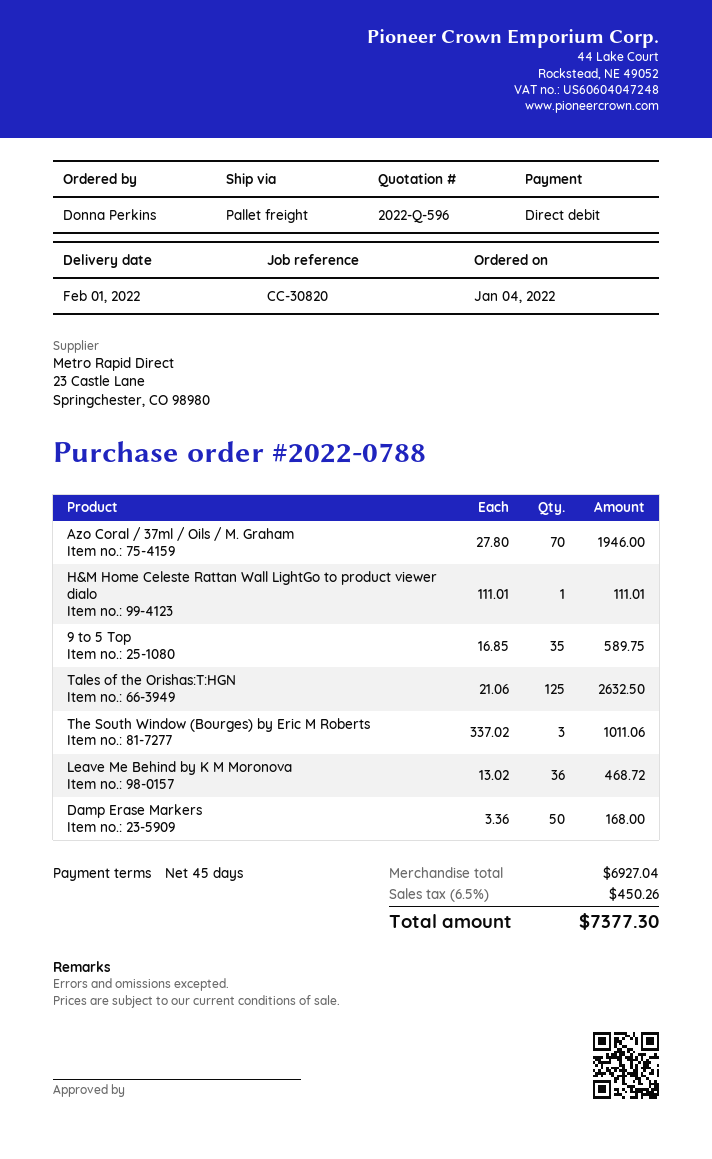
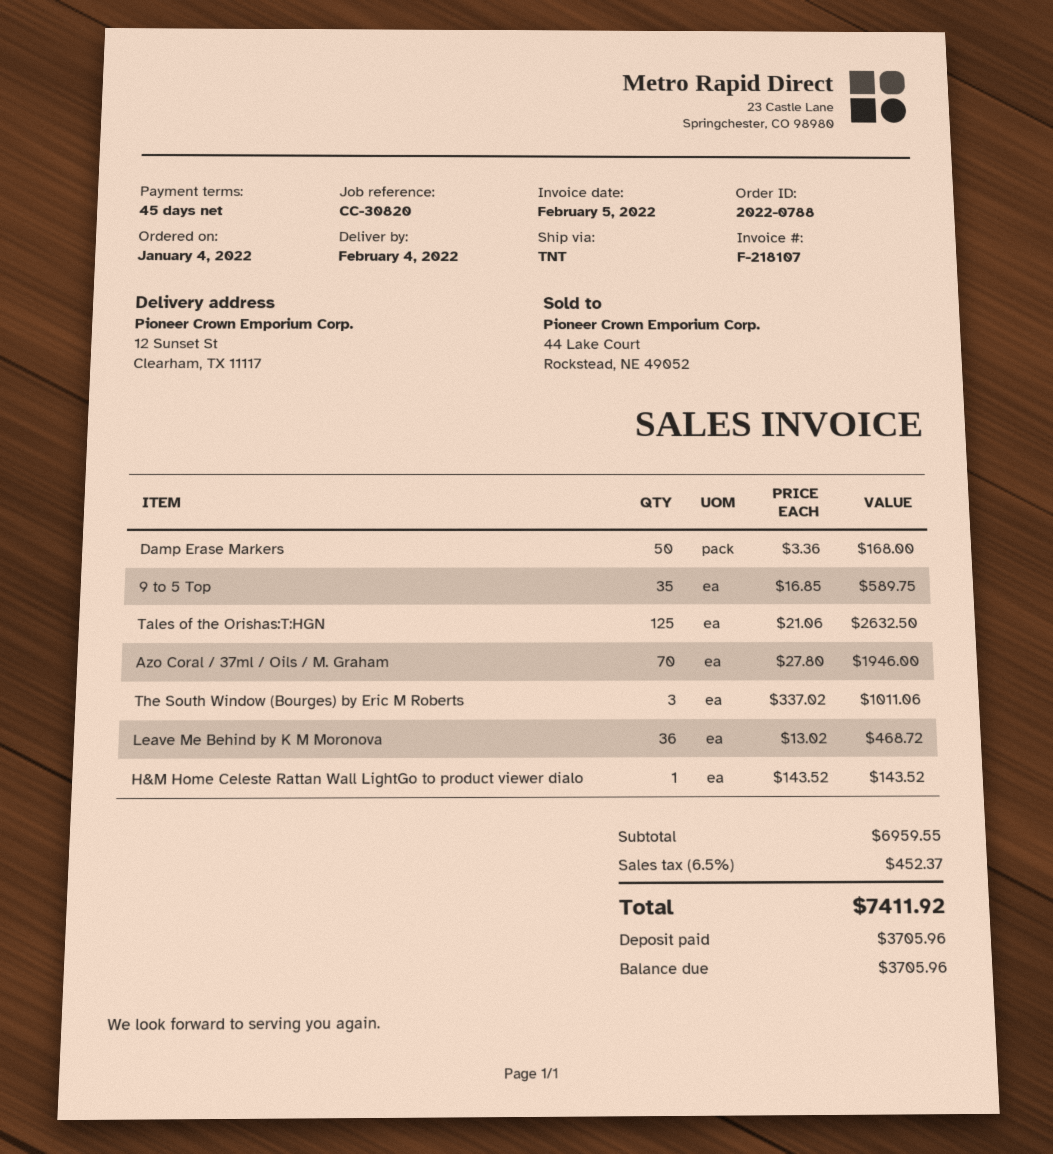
delivery date: 2022-02-01 -> 2022-02-04
shipping method: pallet freight -> TNT
H&M Home Celeste Rattan Wall LightGo to product viewer dialo: 1 x 111.01 = 111.01 -> 1 x 143.52 = 143.52
subtotal: 6927.04 -> 6959.55
tax: 6.5% = 450.26 -> 6.5% = 452.37
total: 7377.30 -> 7411.92

